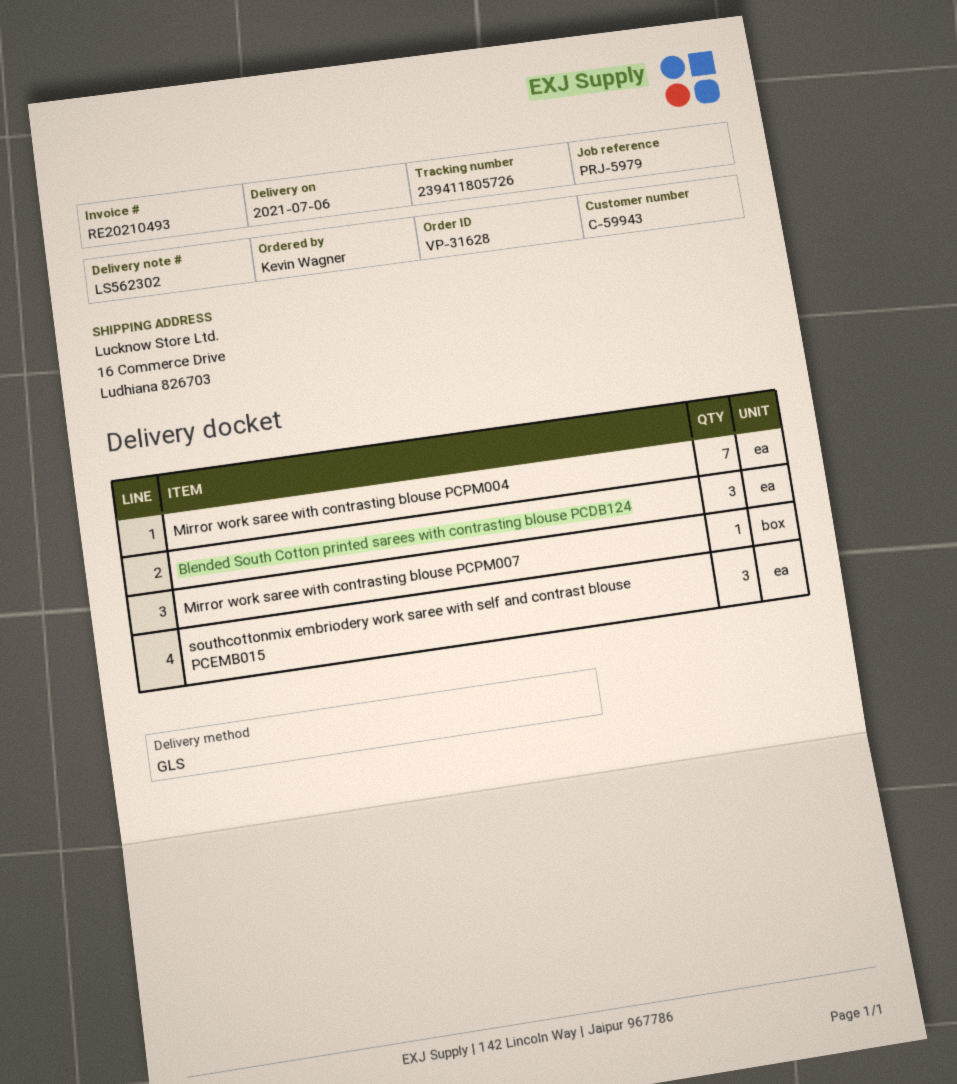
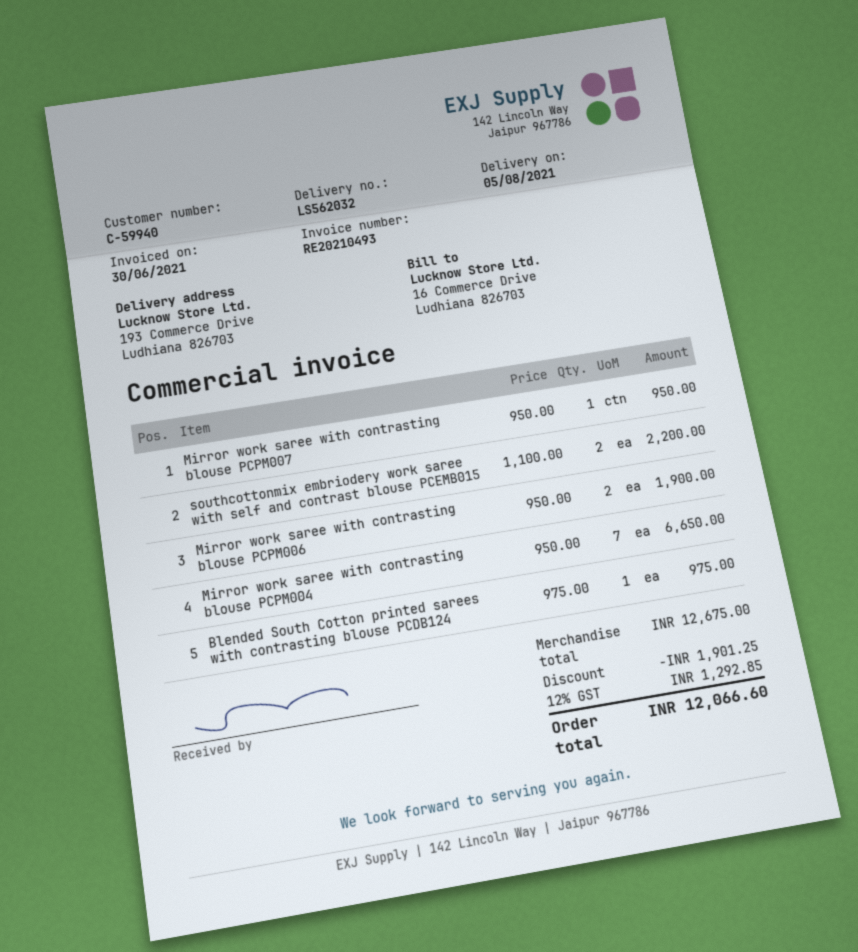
delivery note number: LS562302 -> LS562032
delivery date: 2021-07-06 -> 2021-08-05
customer number: C-59943 -> C-59940
ship to: 16 Commerce Drive, Ludhiana 826703 -> 193 Commerce Drive, Ludhiana 826703
Blended South Cotton printed sarees with contrasting blouse PCDB124: 3 -> 1
southcottonmix embriodery work saree with self and contrast blouse PCEMB015: 3 -> 2
Mirror work saree with contrasting blouse PCPM006: none -> 2

